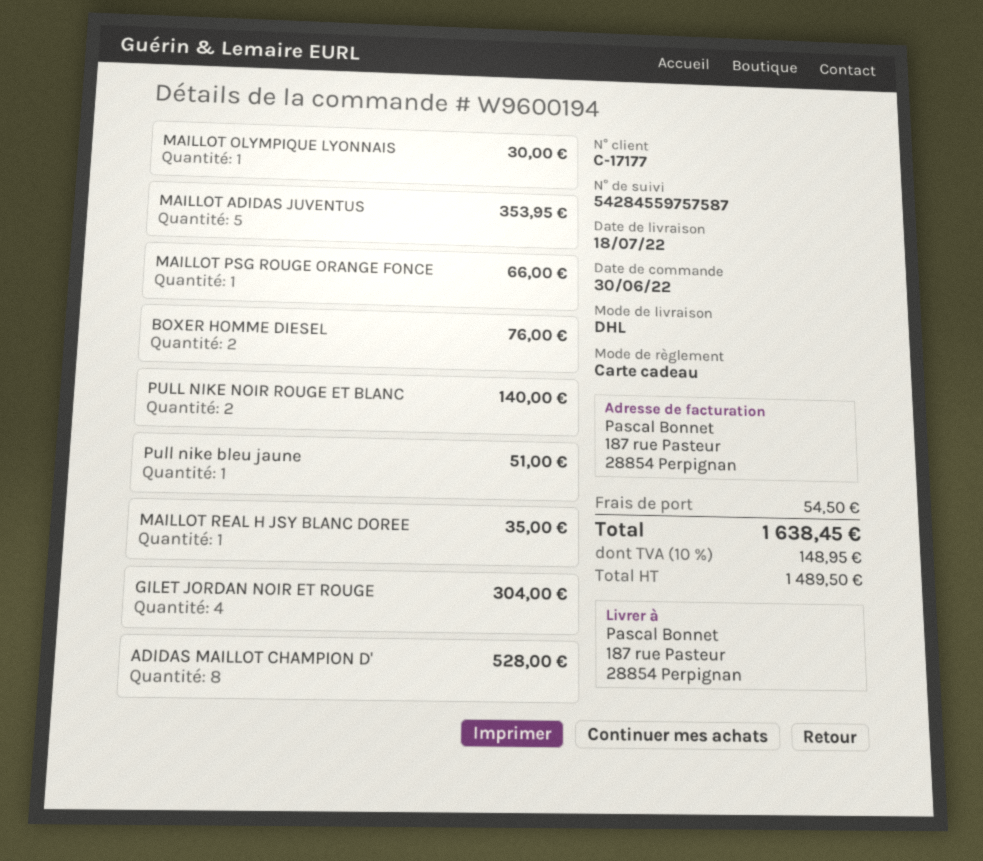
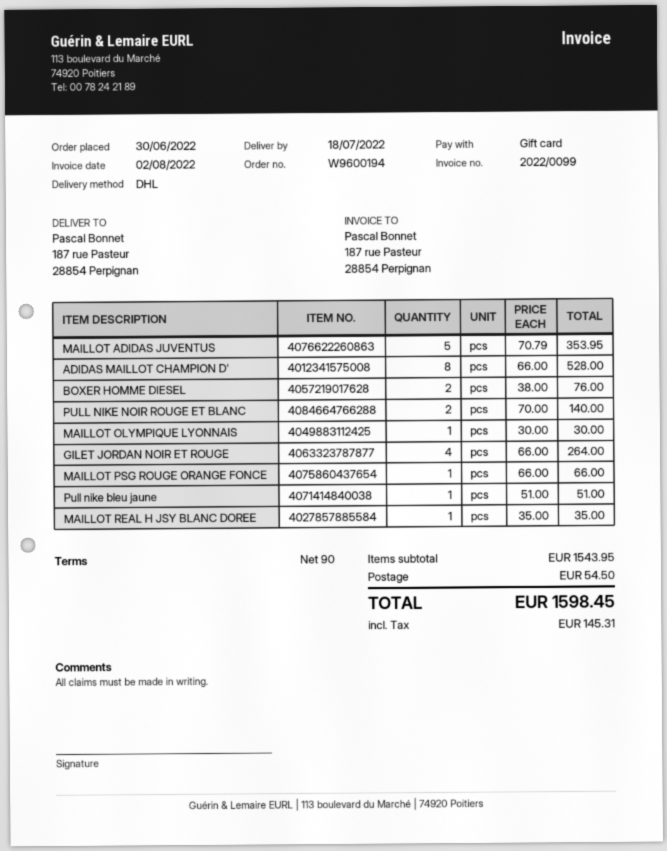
GILET JORDAN NOIR ET ROUGE: 4 for 304.00 -> 4 for 264.00
tax: 148.95 -> 145.31
total: 1638.45 -> 1598.45

